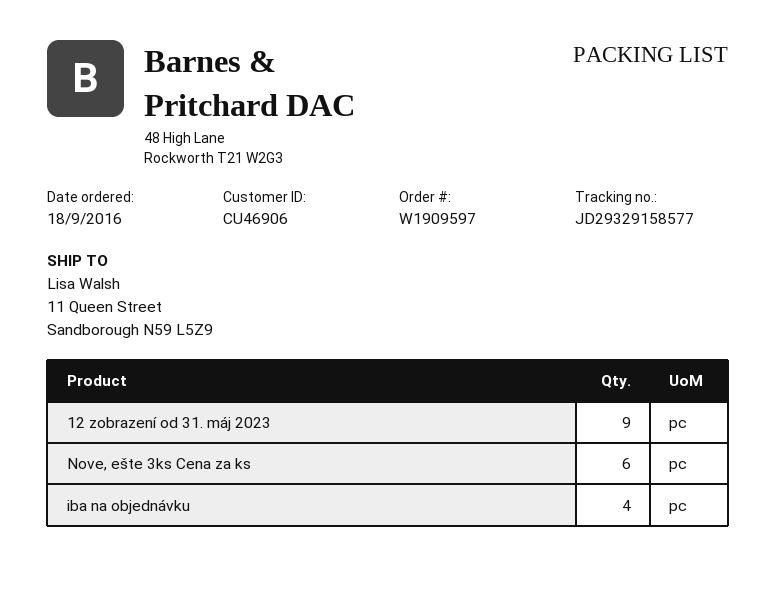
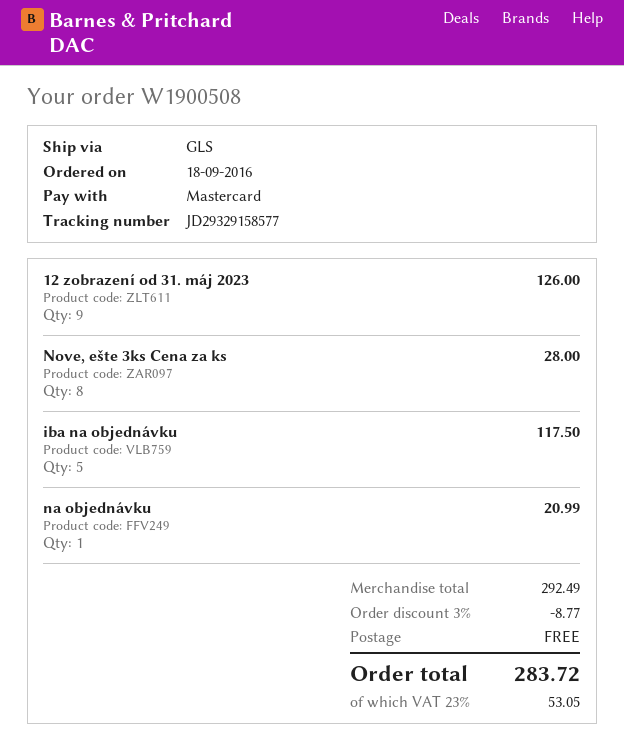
order number: W1909597 -> W1900508
Nove, ešte 3ks Cena za ks: 6 -> 8
iba na objednávku: 4 -> 5
na objednávku: none -> 1

